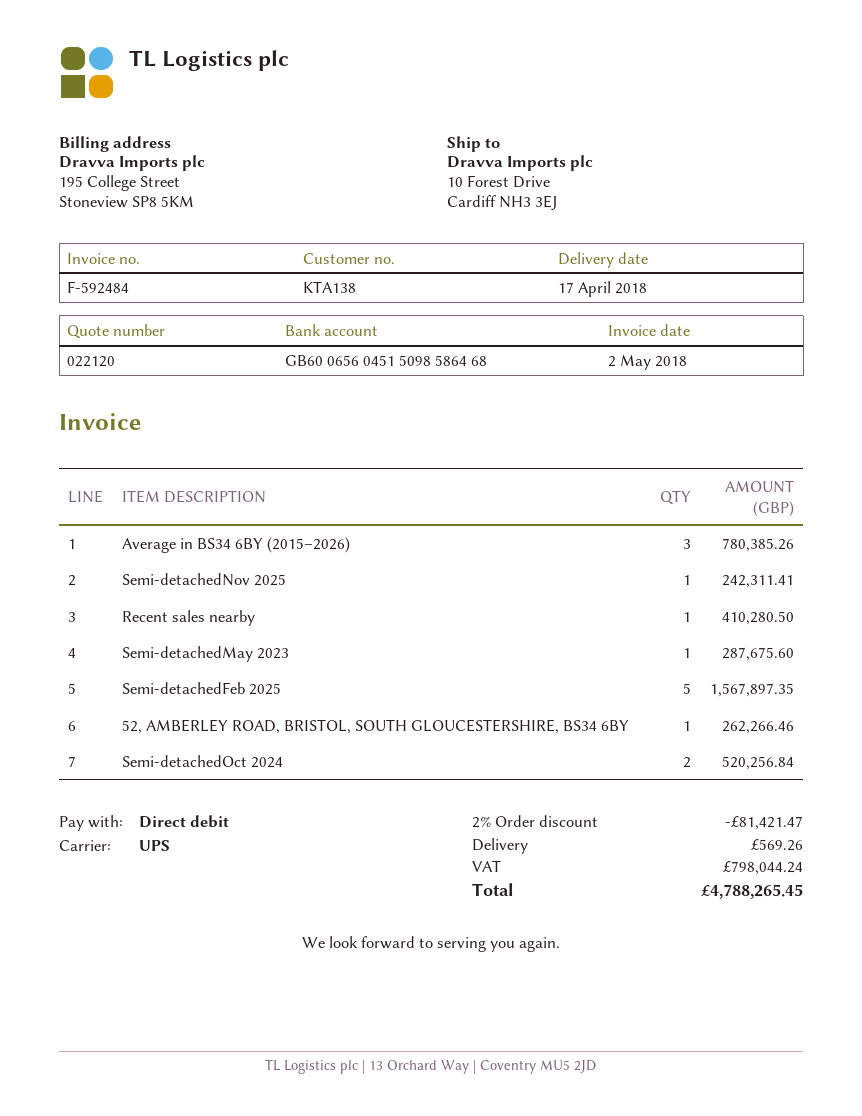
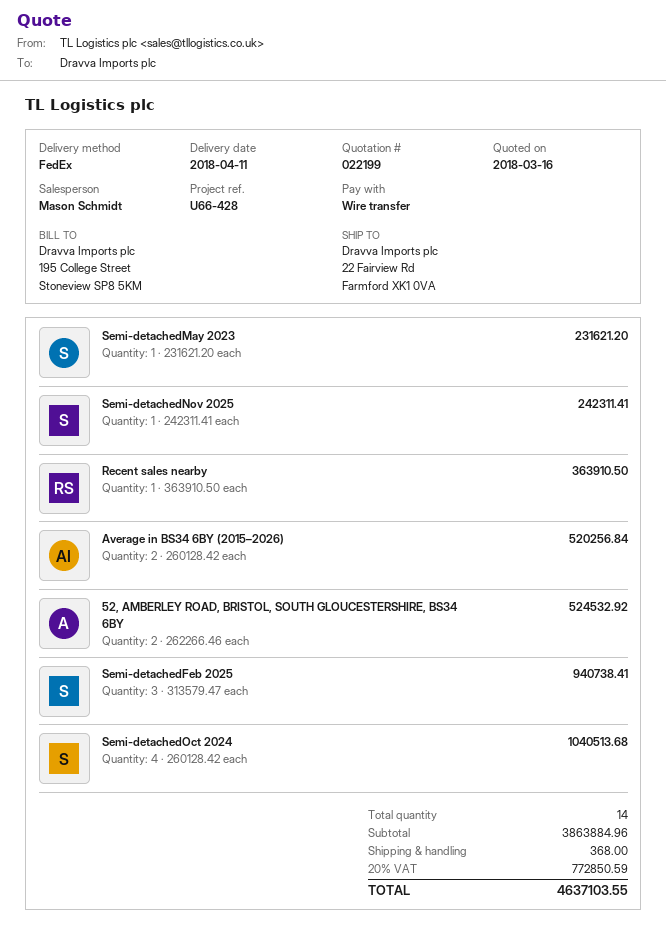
quote number: 022120 -> 022199
delivery date: 2018-04-17 -> 2018-04-11
payment method: direct debit -> bank transfer
shipping method: UPS -> FedEx
ship to: 10 Forest Drive, Cardiff NH3 3EJ -> 22 Fairview Rd, Farmford XK1 0VA
Average in BS34 6BY (2015–2026): 3 for 780385.26 -> 2 for 520256.84
Recent sales nearby: 1 for 410280.50 -> 1 for 363910.50
Semi-detachedMay 2023: 1 for 287675.60 -> 1 for 231621.20
Semi-detachedFeb 2025: 5 for 1567897.35 -> 3 for 940738.41
52, AMBERLEY ROAD, BRISTOL, SOUTH GLOUCESTERSHIRE, BS34 6BY: 1 for 262266.46 -> 2 for 524532.92
Semi-detachedOct 2024: 2 for 520256.84 -> 4 for 1040513.68
discount: 2% = 81421.47 -> none
shipping: 569.26 -> 368.00
tax: 798044.24 -> 772850.59
total: 4788265.45 -> 4637103.55

